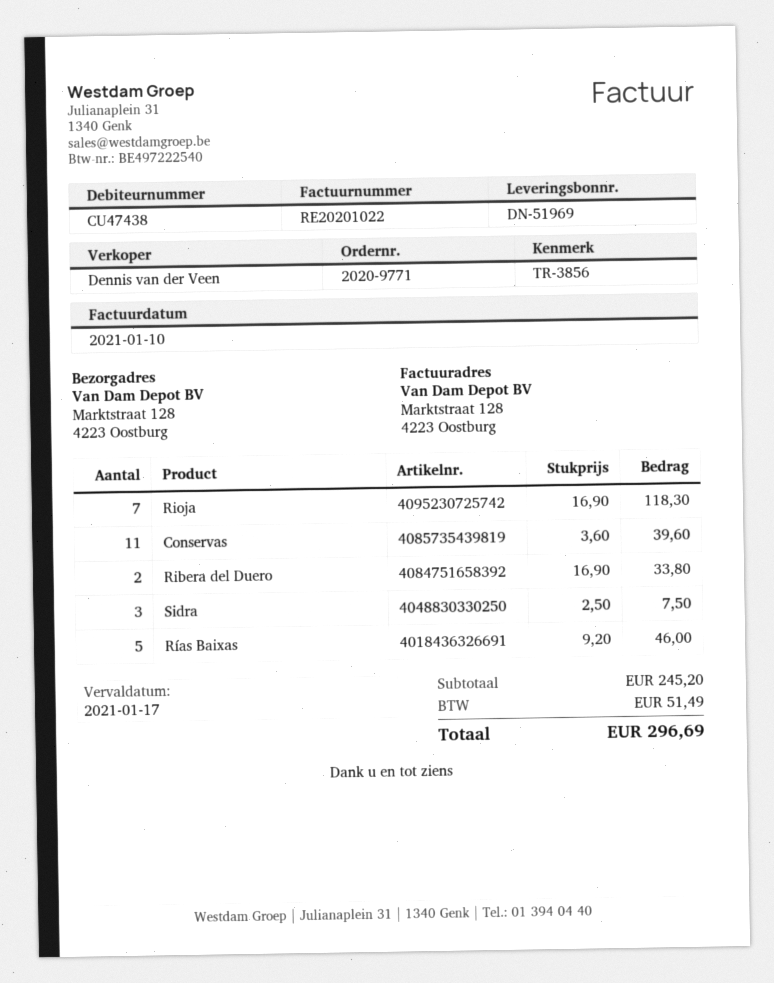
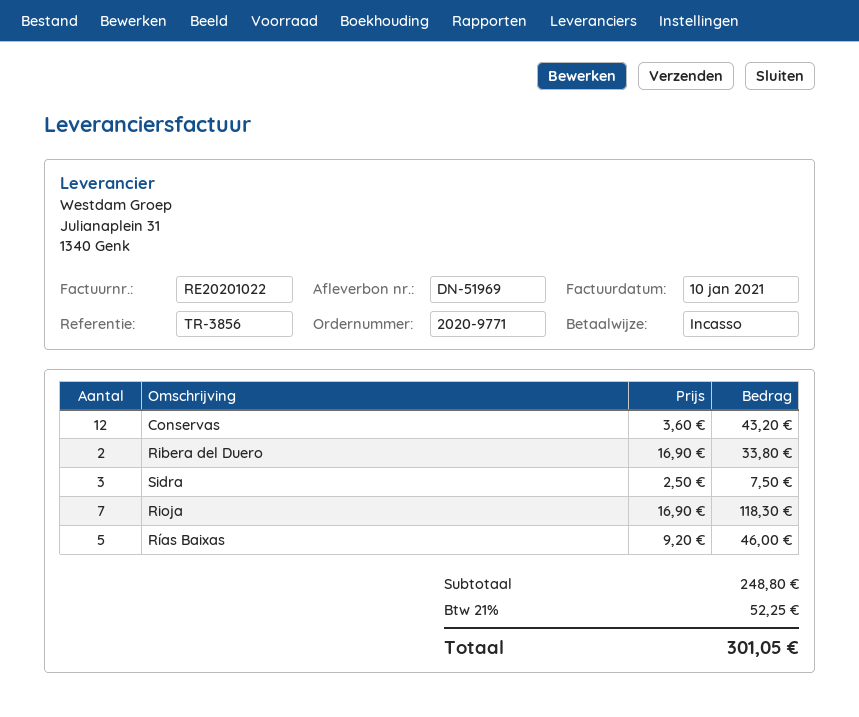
Conservas: 11 x 3.60 = 39.60 -> 12 x 3.60 = 43.20
subtotal: 245.20 -> 248.80
tax: 51.49 -> 52.25
total: 296.69 -> 301.05

